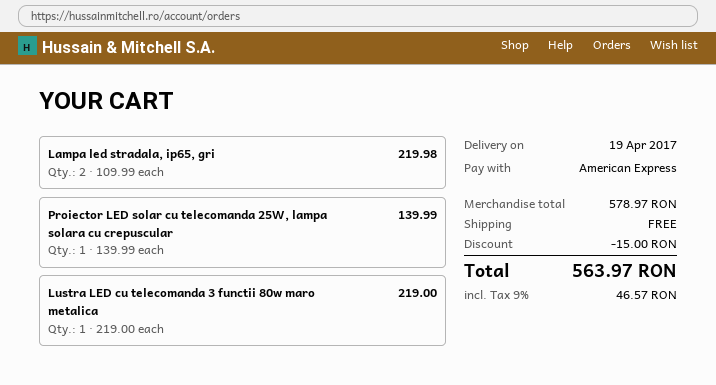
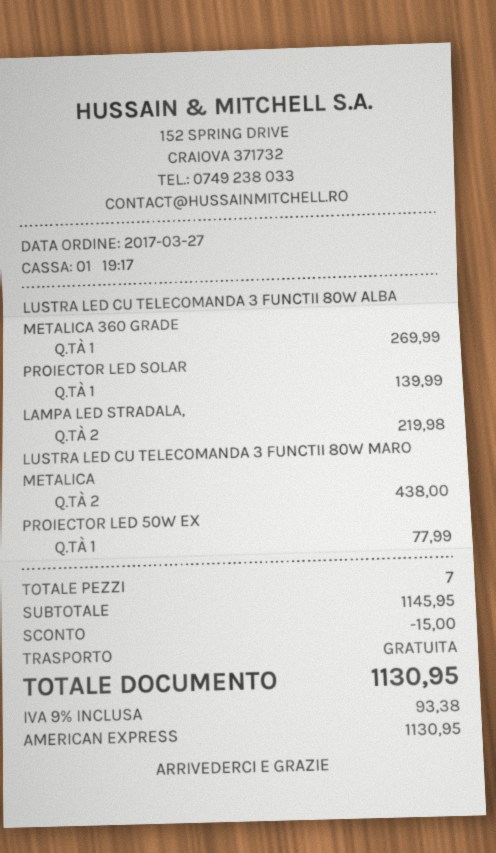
Lustra LED cu telecomanda 3 functii 80w maro metalica: 1 for 219.00 -> 2 for 438.00
LUSTRA LED CU TELECOMANDA 3 FUNCTII 80W ALBA METALICA 360 GRADE: none -> 1 for 269.99
PROIECTOR LED 50W EX: none -> 1 for 77.99
subtotal: 578.97 -> 1145.95
tax: 9% = 46.57 -> 9% = 93.38
total: 563.97 -> 1130.95

